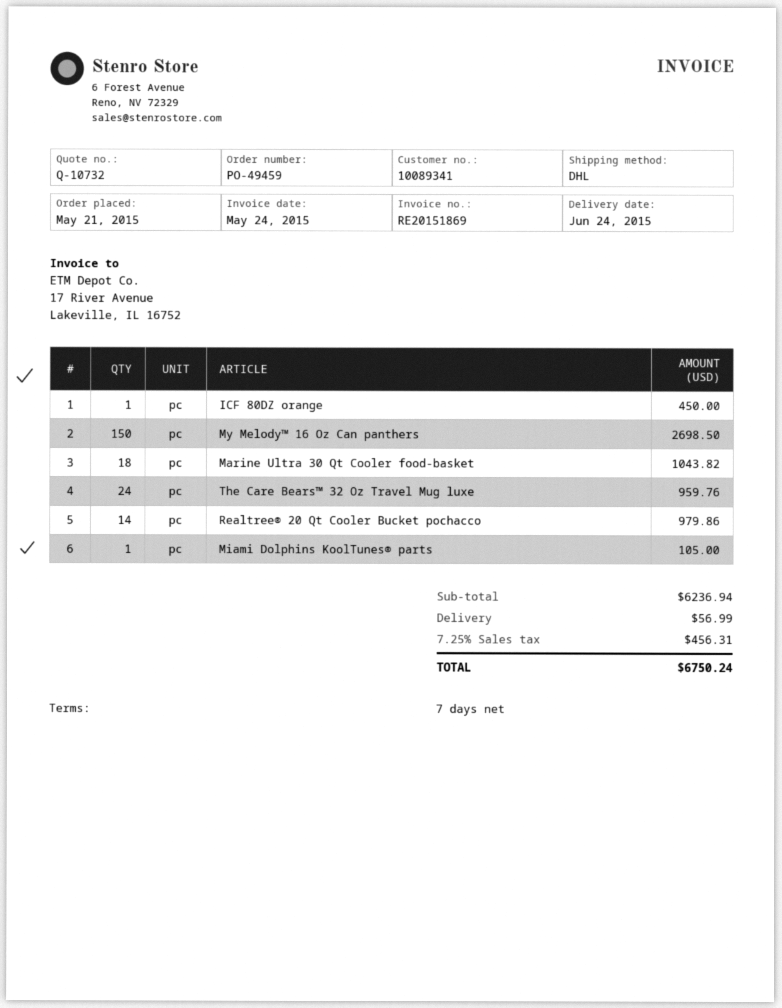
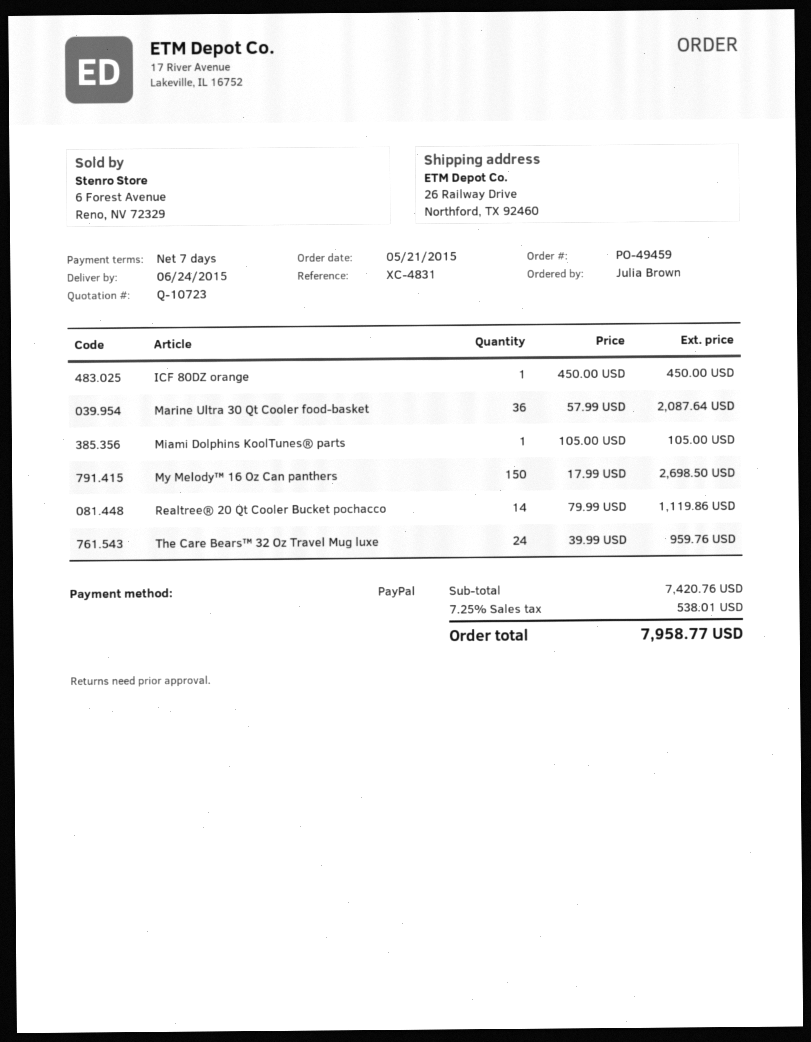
quote number: Q-10732 -> Q-10723
Marine Ultra 30 Qt Cooler food-basket: 18 for 1043.82 -> 36 for 2087.64
Realtree® 20 Qt Cooler Bucket pochacco: 14 for 979.86 -> 14 for 1119.86
subtotal: 6236.94 -> 7420.76
shipping: 56.99 -> none
tax: 7.25% = 456.31 -> 7.25% = 538.01
total: 6750.24 -> 7958.77

